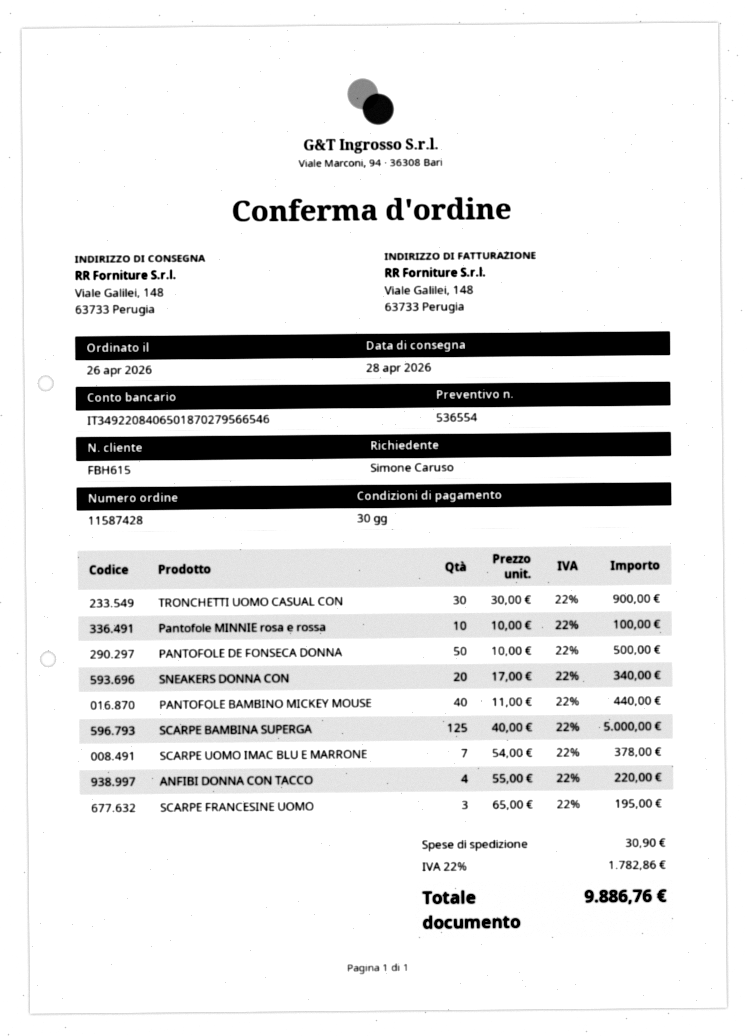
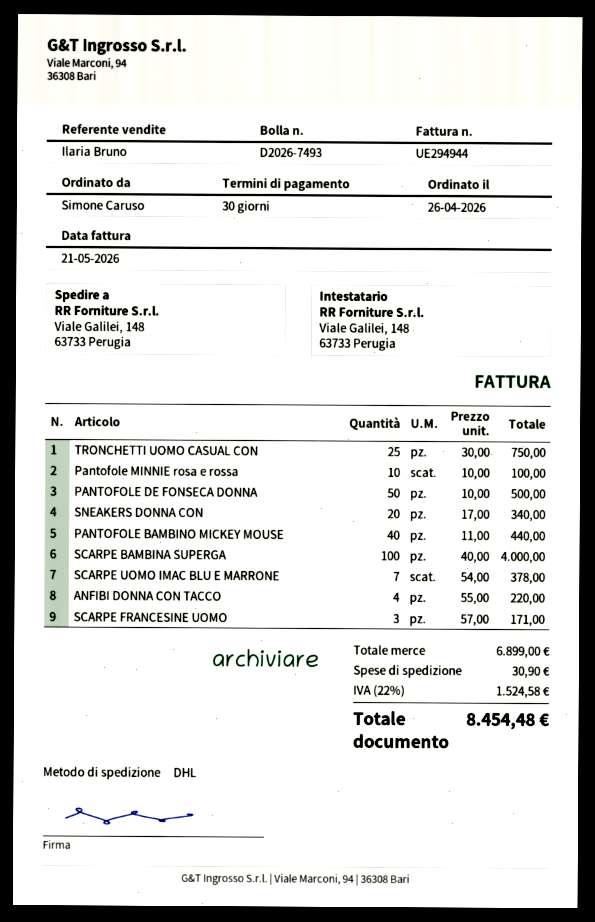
TRONCHETTI UOMO CASUAL CON: 30 x 30.00 = 900.00 -> 25 x 30.00 = 750.00
SCARPE BAMBINA SUPERGA: 125 x 40.00 = 5000.00 -> 100 x 40.00 = 4000.00
SCARPE FRANCESINE UOMO: 3 x 65.00 = 195.00 -> 3 x 57.00 = 171.00
tax: 22% = 1782.86 -> 22% = 1524.58
total: 9886.76 -> 8454.48

